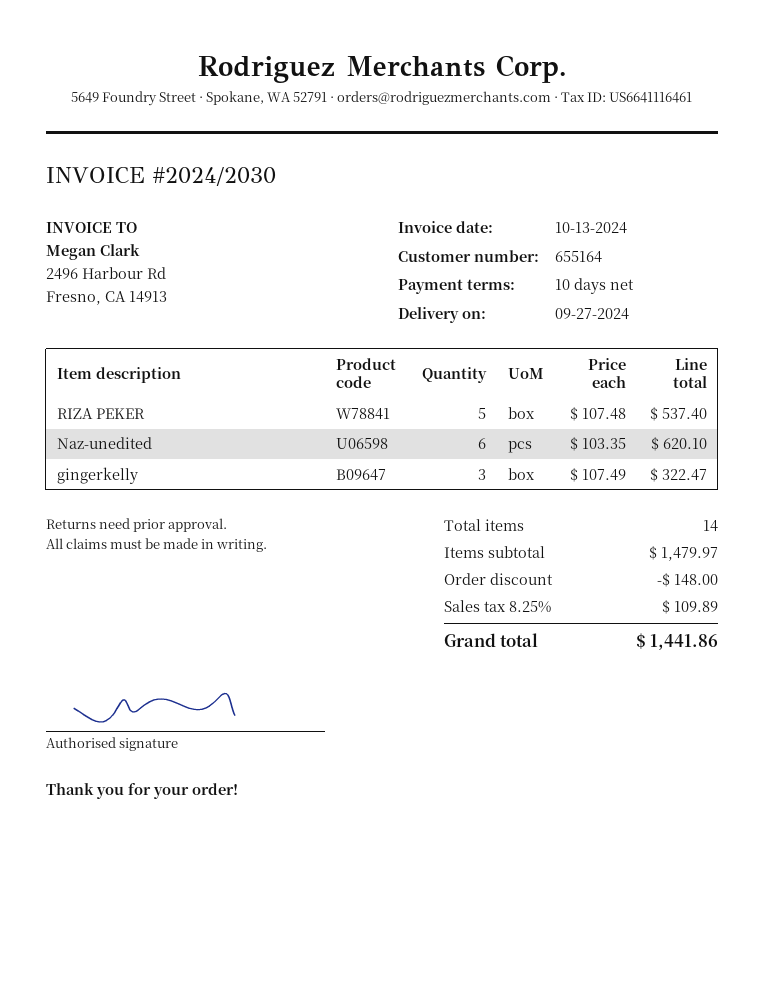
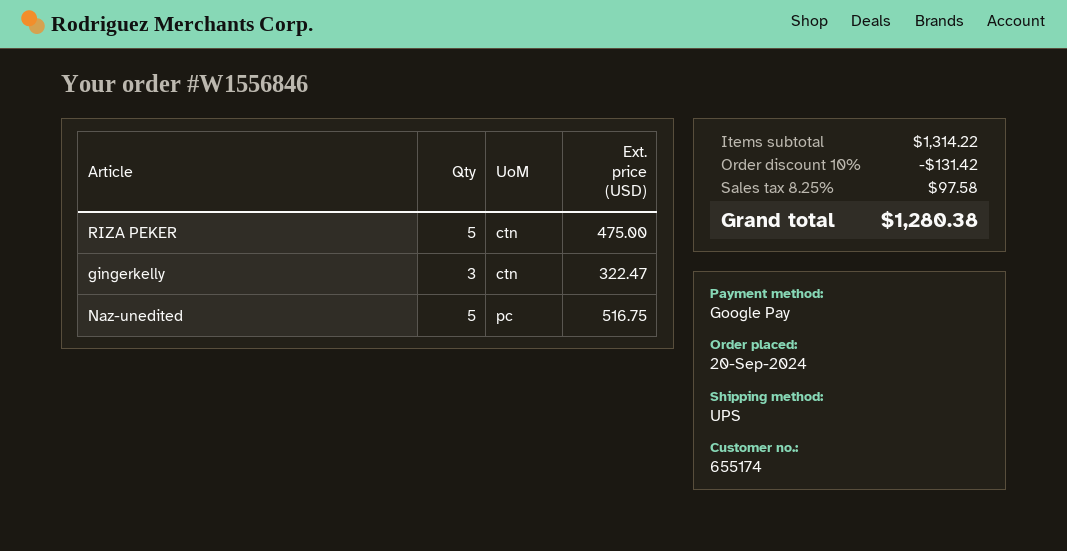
customer number: 655164 -> 655174
RIZA PEKER: 5 for 537.40 -> 5 for 475.00
Naz-unedited: 6 for 620.10 -> 5 for 516.75
subtotal: 1479.97 -> 1314.22
discount: 148.00 -> 131.42
tax: 8.25% = 109.89 -> 8.25% = 97.58
total: 1441.86 -> 1280.38

